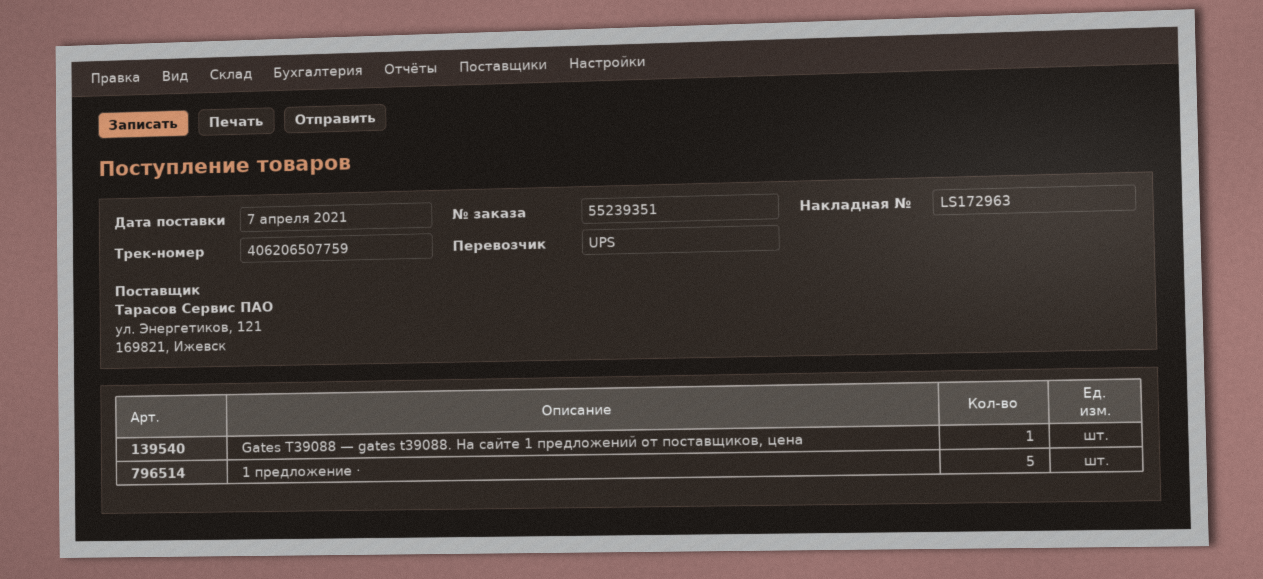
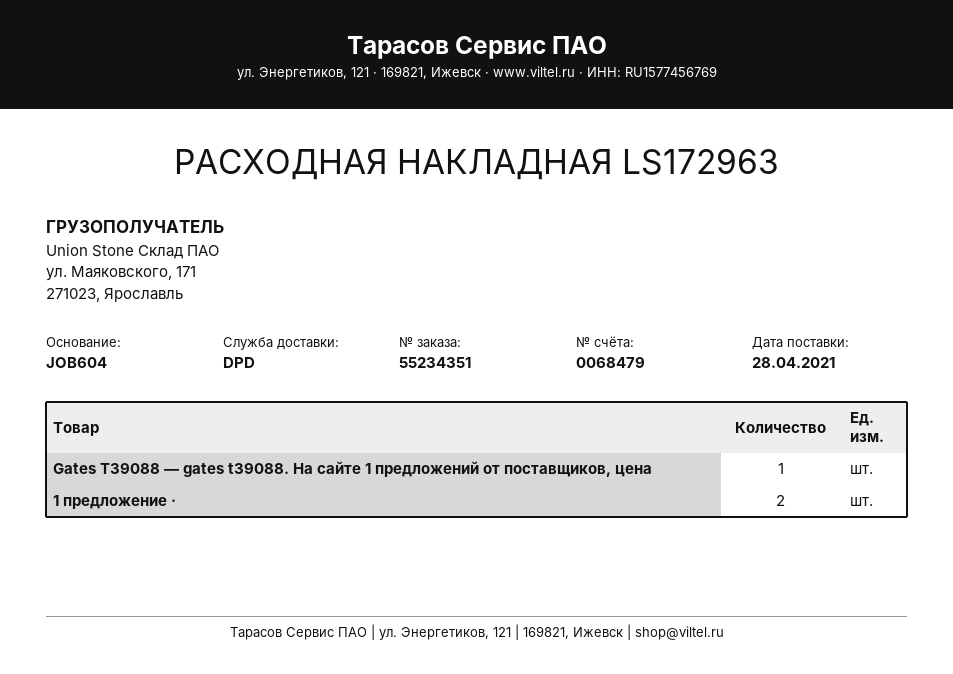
order number: 55239351 -> 55234351
delivery date: 2021-04-07 -> 2021-04-28
shipping method: UPS -> DPD
1 предложение ·: 5 -> 2

